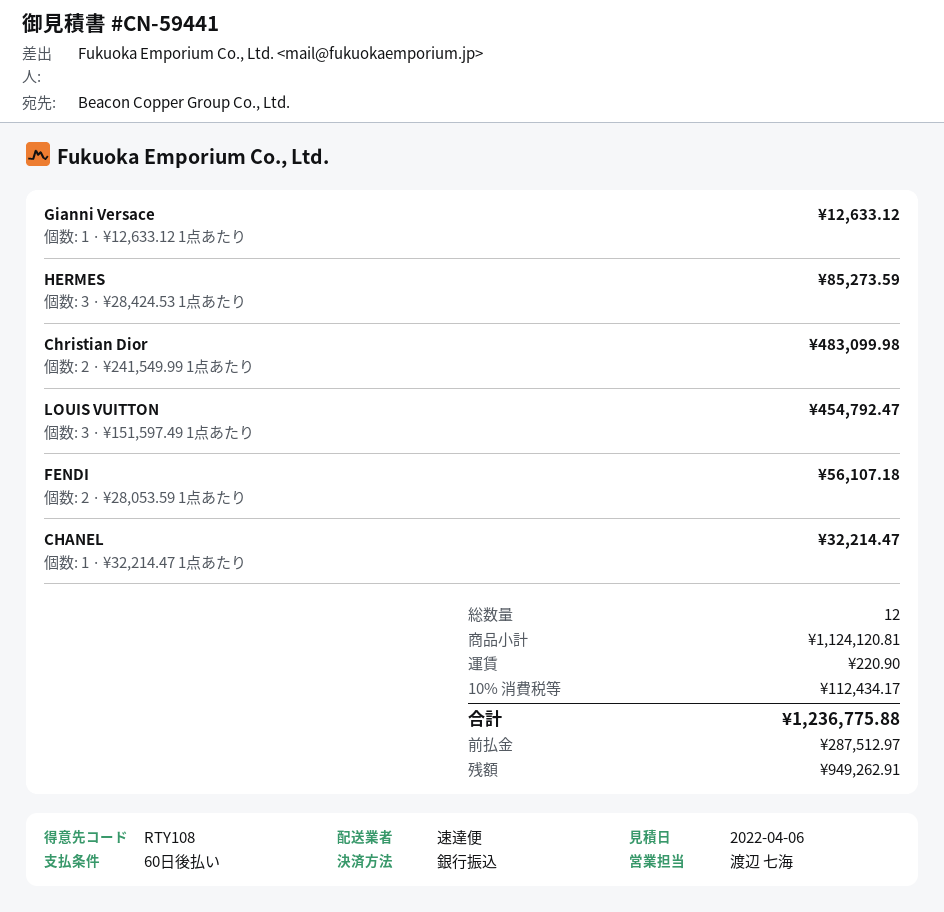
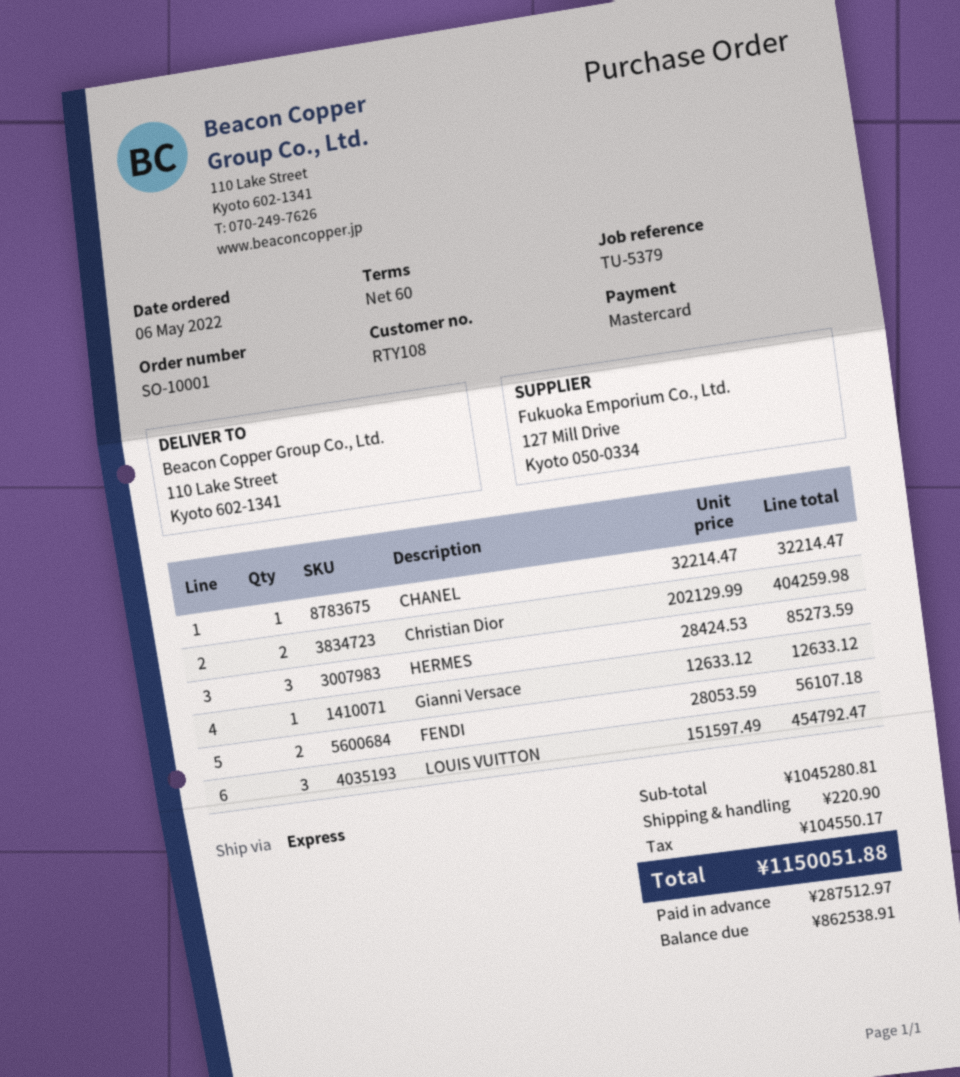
payment method: bank transfer -> Mastercard
Christian Dior: 2 x 241549.99 = 483099.98 -> 2 x 202129.99 = 404259.98
subtotal: 1124120.81 -> 1045280.81
tax: 112434.17 -> 104550.17
total: 1236775.88 -> 1150051.88
balance: 949262.91 -> 862538.91

